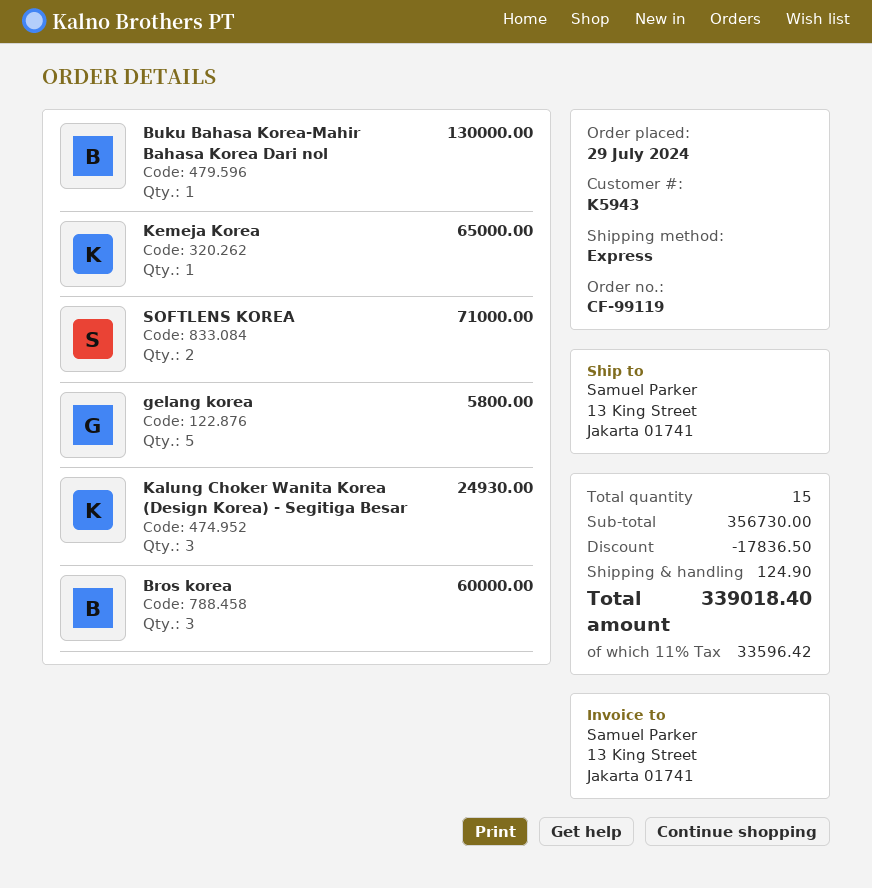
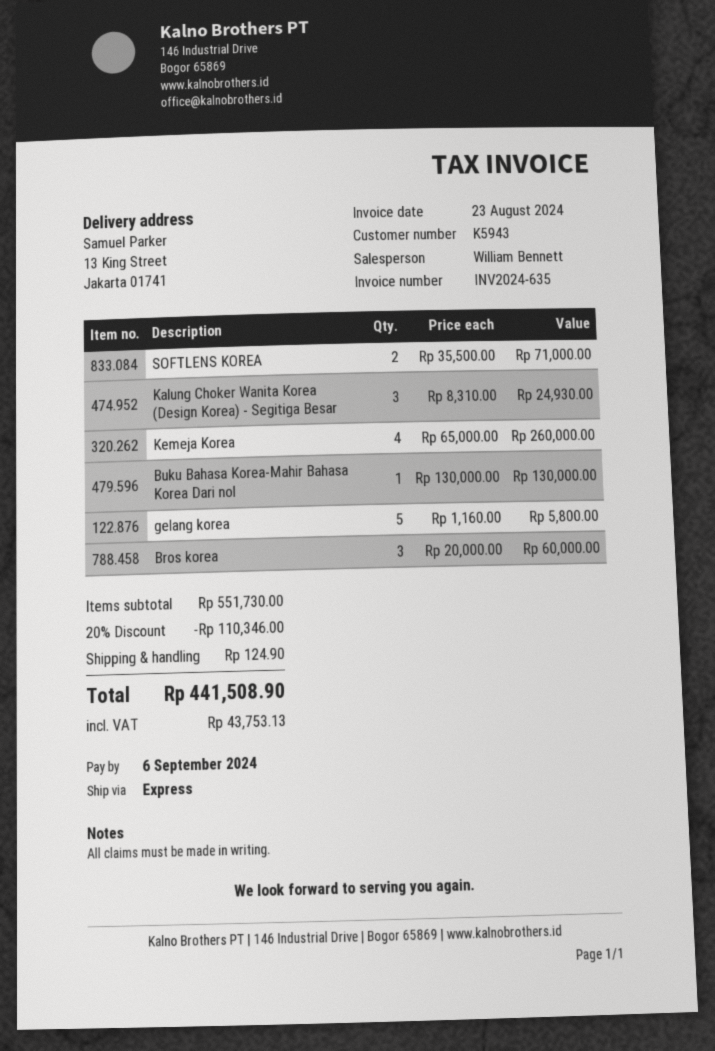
Kemeja Korea: 1 for 65000.00 -> 4 for 260000.00
subtotal: 356730.00 -> 551730.00
discount: 17836.50 -> 110346.00
tax: 33596.42 -> 43753.13
total: 339018.40 -> 441508.90

